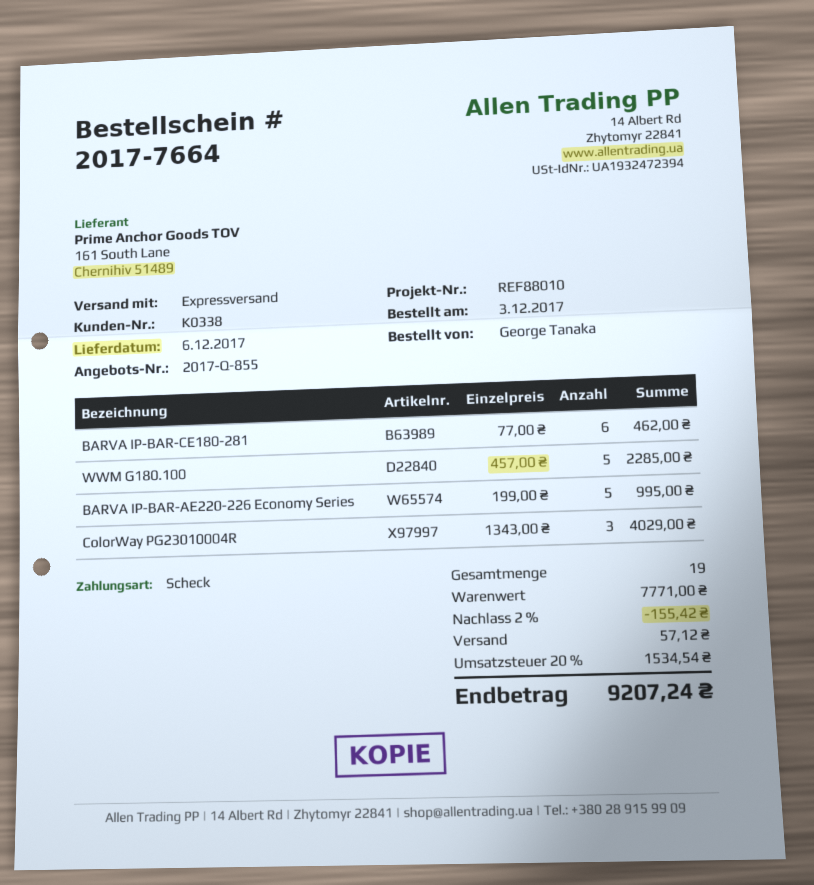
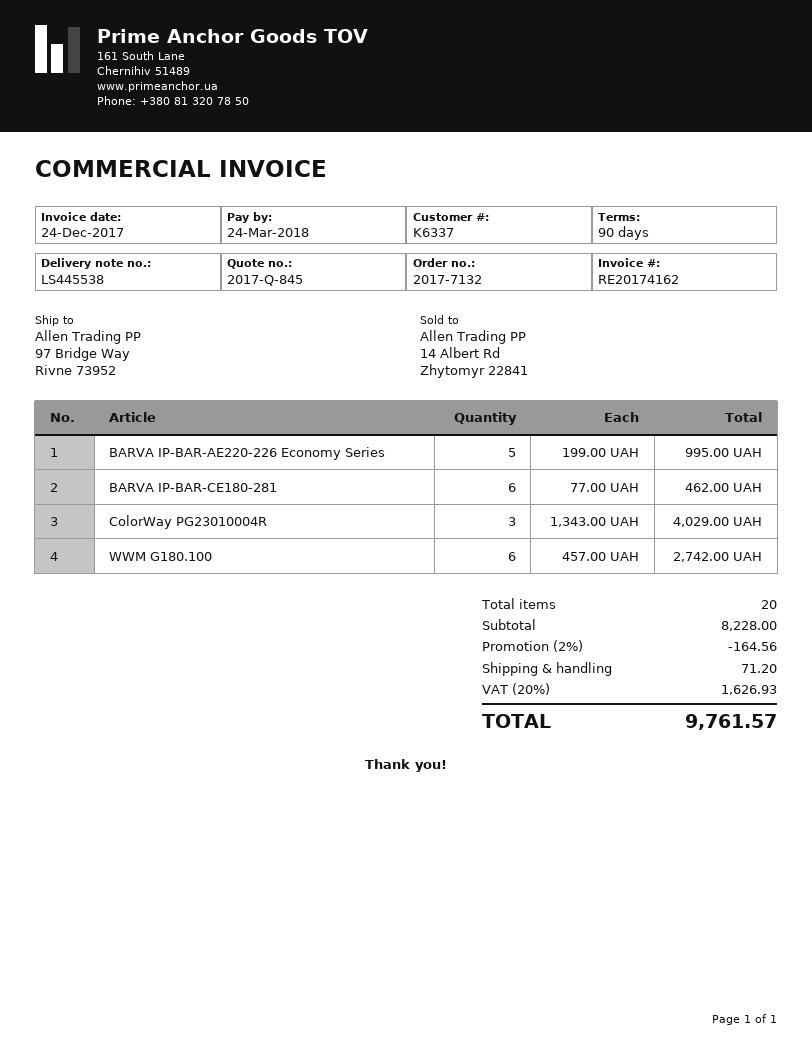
quote number: 2017-Q-855 -> 2017-Q-845
order number: 2017-7664 -> 2017-7132
customer number: K0338 -> K6337
WWM G180.100: 5 x 457.00 = 2285.00 -> 6 x 457.00 = 2742.00
total quantity: 19 -> 20
subtotal: 7771.00 -> 8228.00
discount: 2% = 155.42 -> 2% = 164.56
shipping: 57.12 -> 71.20
tax: 20% = 1534.54 -> 20% = 1626.93
total: 9207.24 -> 9761.57

